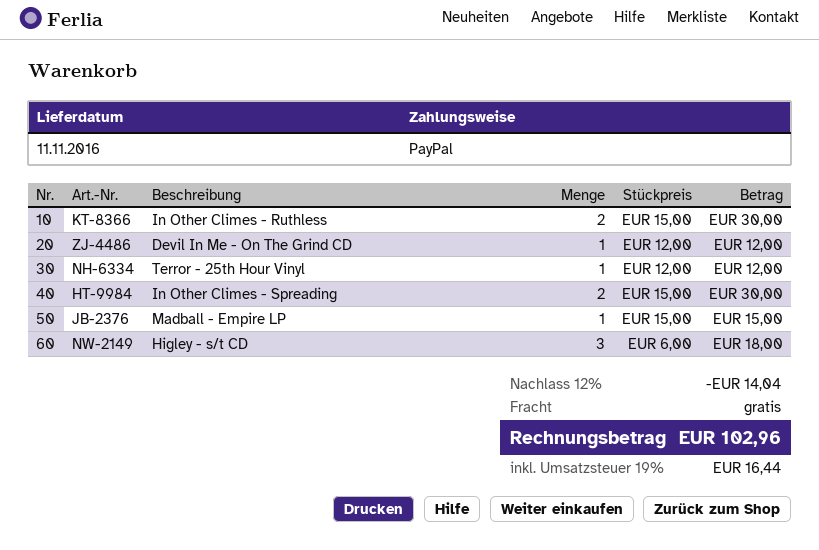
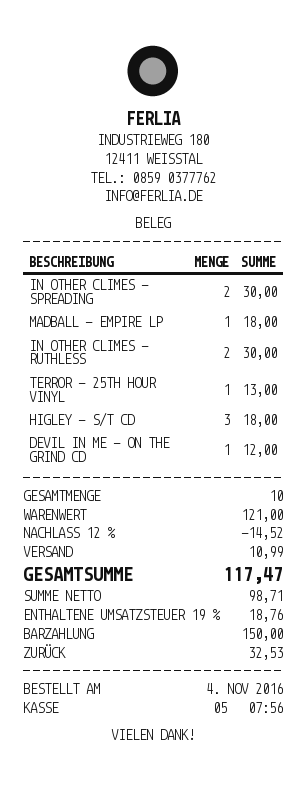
payment method: PayPal -> cash
Terror - 25th Hour Vinyl: 1 for 12.00 -> 1 for 13.00
Madball - Empire LP: 1 for 15.00 -> 1 for 18.00
discount: 12% = 14.04 -> 12% = 14.52
shipping: 0.00 -> 10.99
tax: 19% = 16.44 -> 19% = 18.76
total: 102.96 -> 117.47

